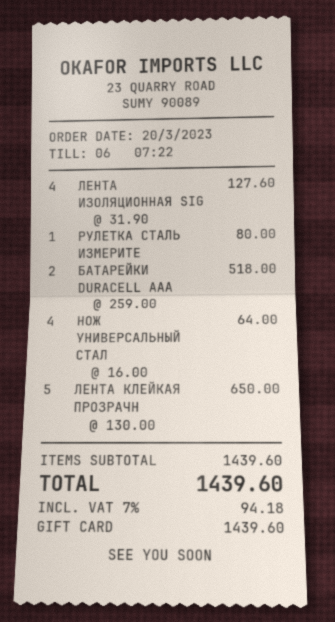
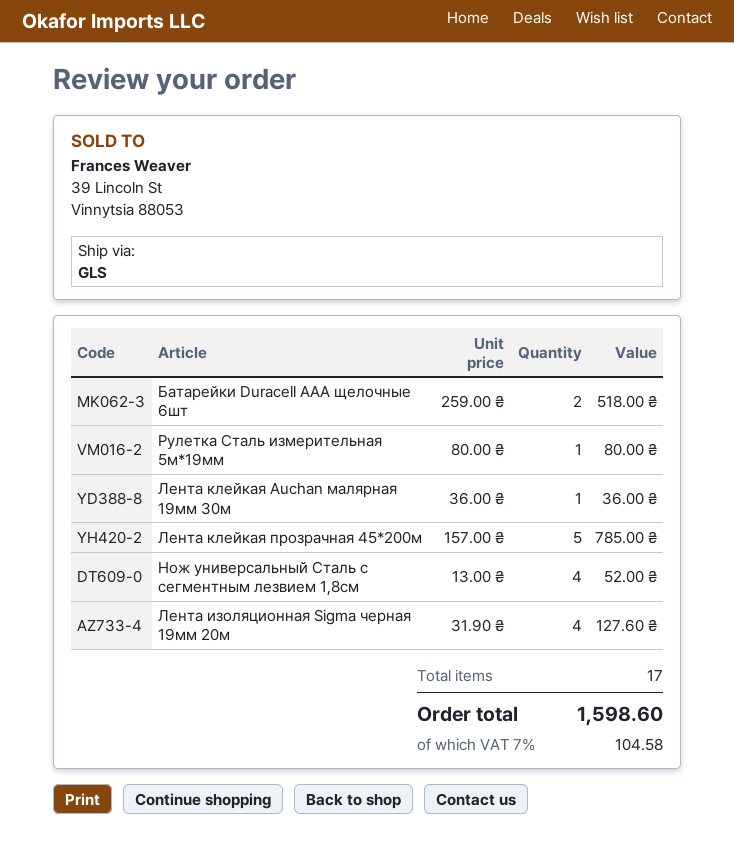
НОЖ УНИВЕРСАЛЬНЫЙ СТАЛ: 4 x 16.00 = 64.00 -> 4 x 13.00 = 52.00
ЛЕНТА КЛЕЙКАЯ ПРОЗРАЧН: 5 x 130.00 = 650.00 -> 5 x 157.00 = 785.00
Лента клейкая Auchan малярная 19мм 30м: none -> 1 x 36.00 = 36.00
tax: 7% = 94.18 -> 7% = 104.58
total: 1439.60 -> 1598.60

